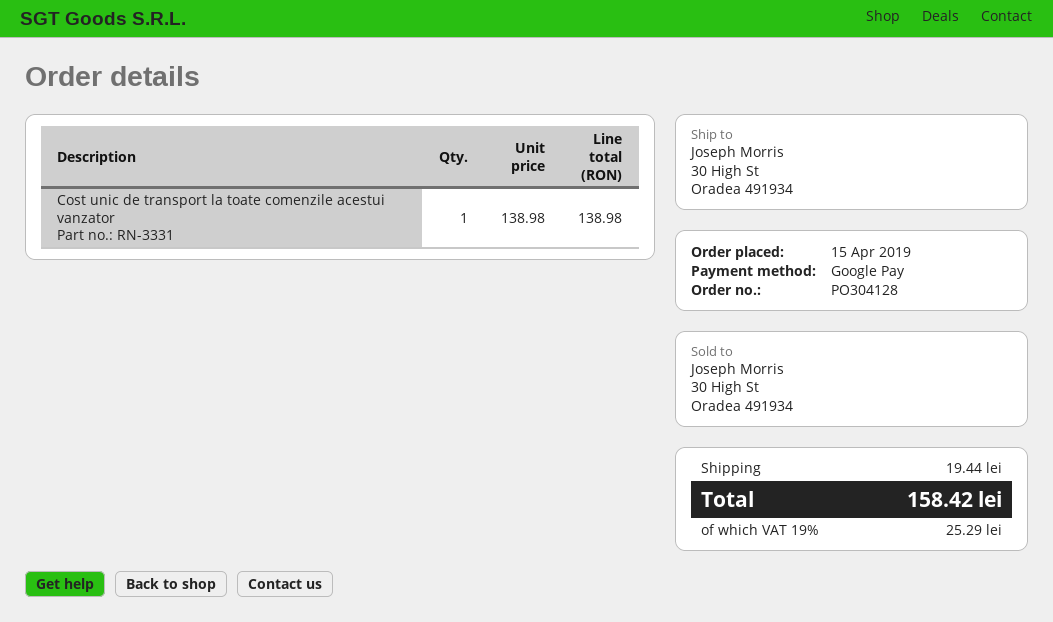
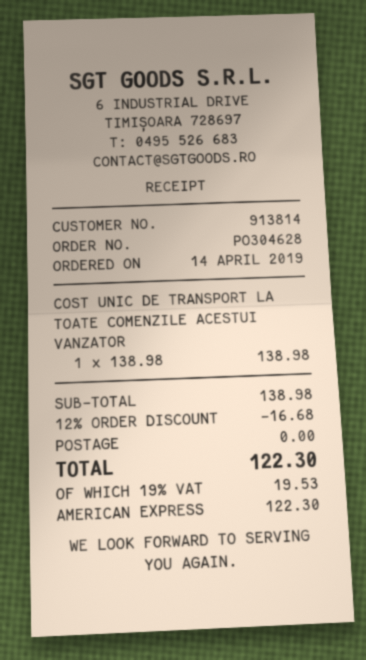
order number: PO304128 -> PO304628
order date: 2019-04-15 -> 2019-04-14
payment method: Google Pay -> American Express
discount: none -> 12% = 16.68
shipping: 19.44 -> 0.00
tax: 19% = 25.29 -> 19% = 19.53
total: 158.42 -> 122.30

